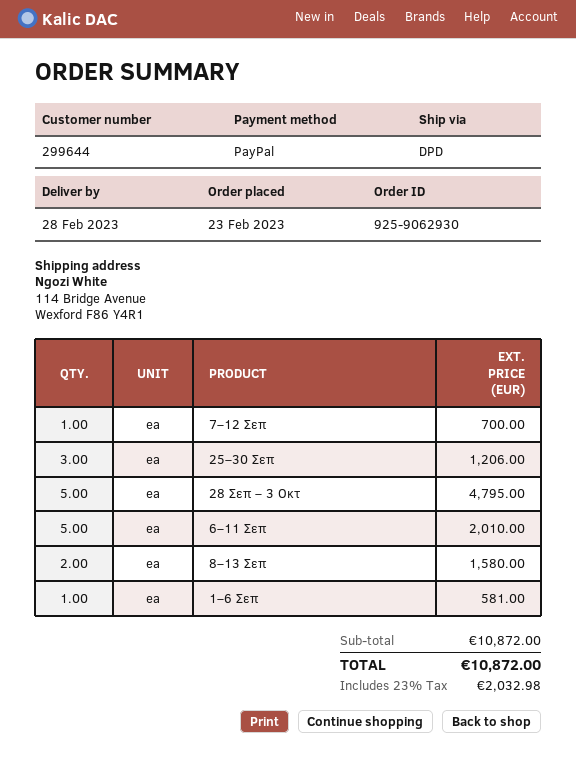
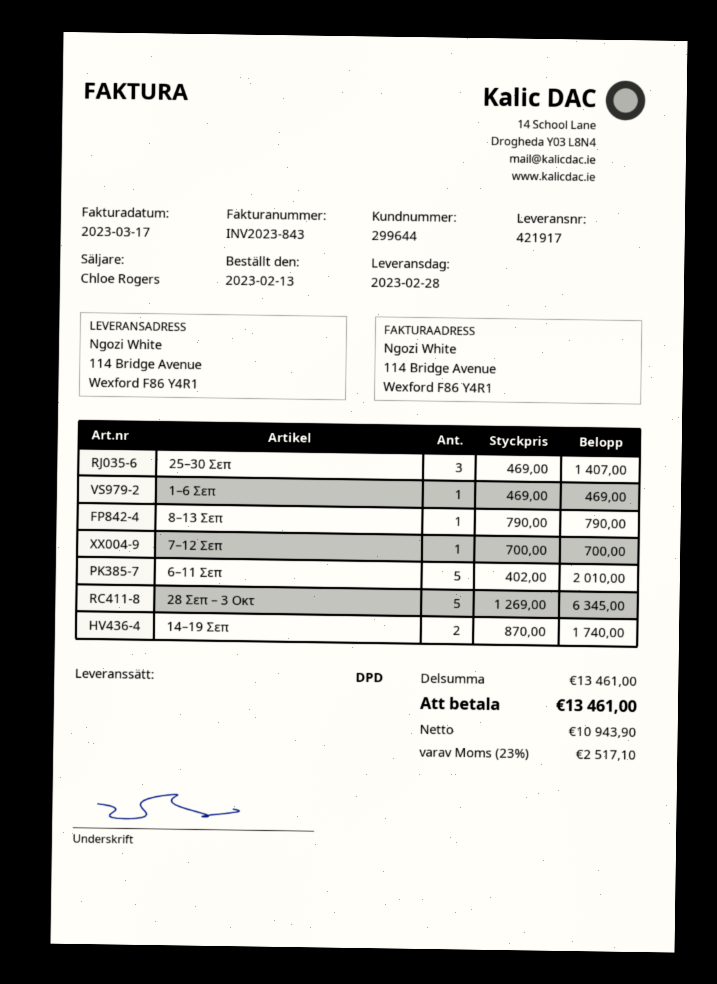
order date: 2023-02-23 -> 2023-02-13
25–30 Σεπ: 3 for 1206.00 -> 3 for 1407.00
28 Σεπ – 3 Οκτ: 5 for 4795.00 -> 5 for 6345.00
8–13 Σεπ: 2 for 1580.00 -> 1 for 790.00
1–6 Σεπ: 1 for 581.00 -> 1 for 469.00
14–19 Σεπ: none -> 2 for 1740.00
subtotal: 10872.00 -> 13461.00
tax: 23% = 2032.98 -> 23% = 2517.10
total: 10872.00 -> 13461.00

